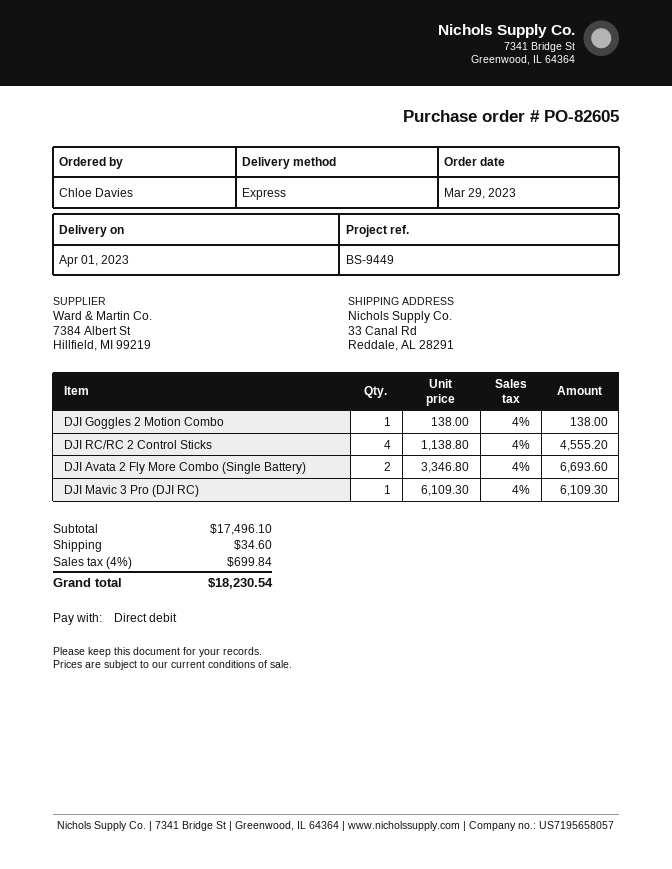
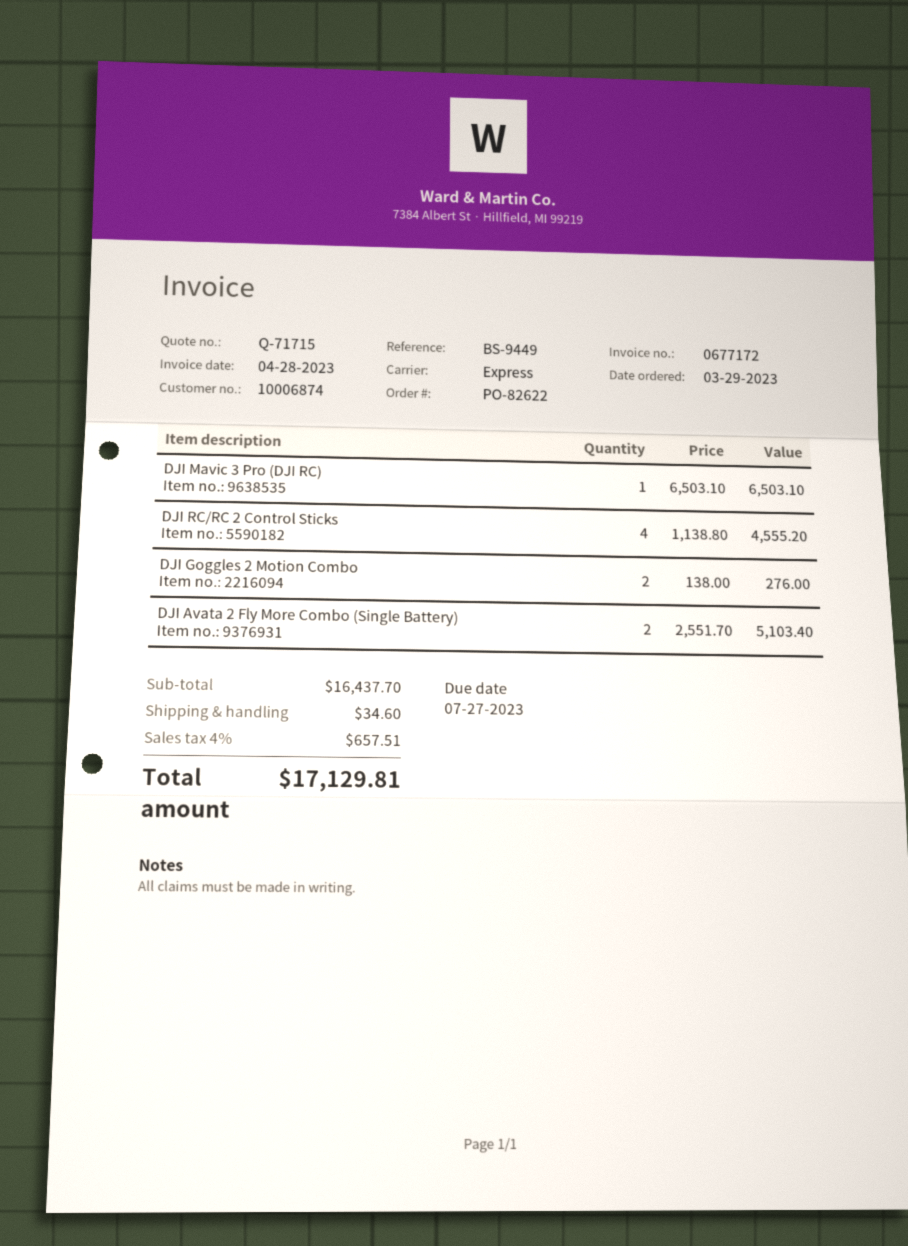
order number: PO-82605 -> PO-82622
DJI Goggles 2 Motion Combo: 1 x 138.00 = 138.00 -> 2 x 138.00 = 276.00
DJI Avata 2 Fly More Combo (Single Battery): 2 x 3346.80 = 6693.60 -> 2 x 2551.70 = 5103.40
DJI Mavic 3 Pro (DJI RC): 1 x 6109.30 = 6109.30 -> 1 x 6503.10 = 6503.10
subtotal: 17496.10 -> 16437.70
tax: 4% = 699.84 -> 4% = 657.51
total: 18230.54 -> 17129.81

